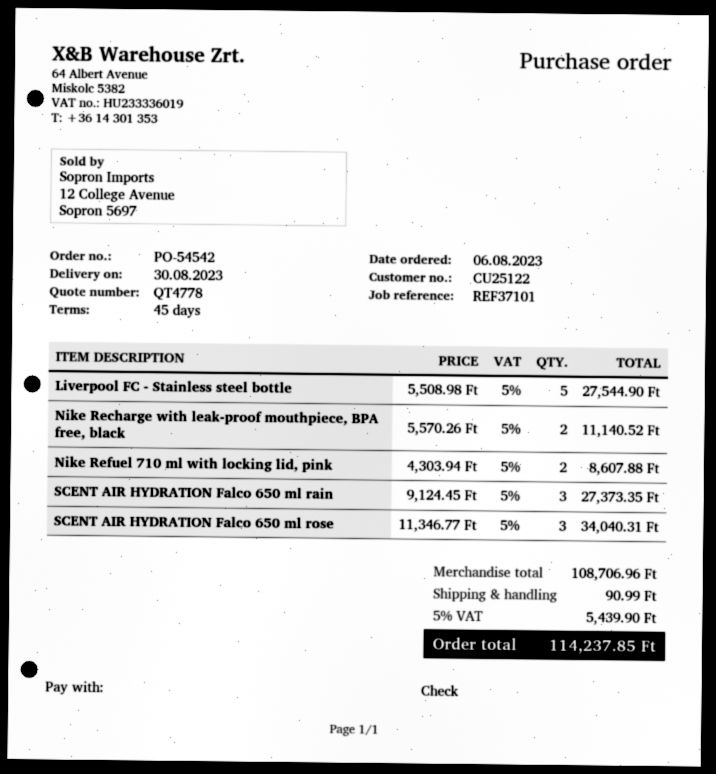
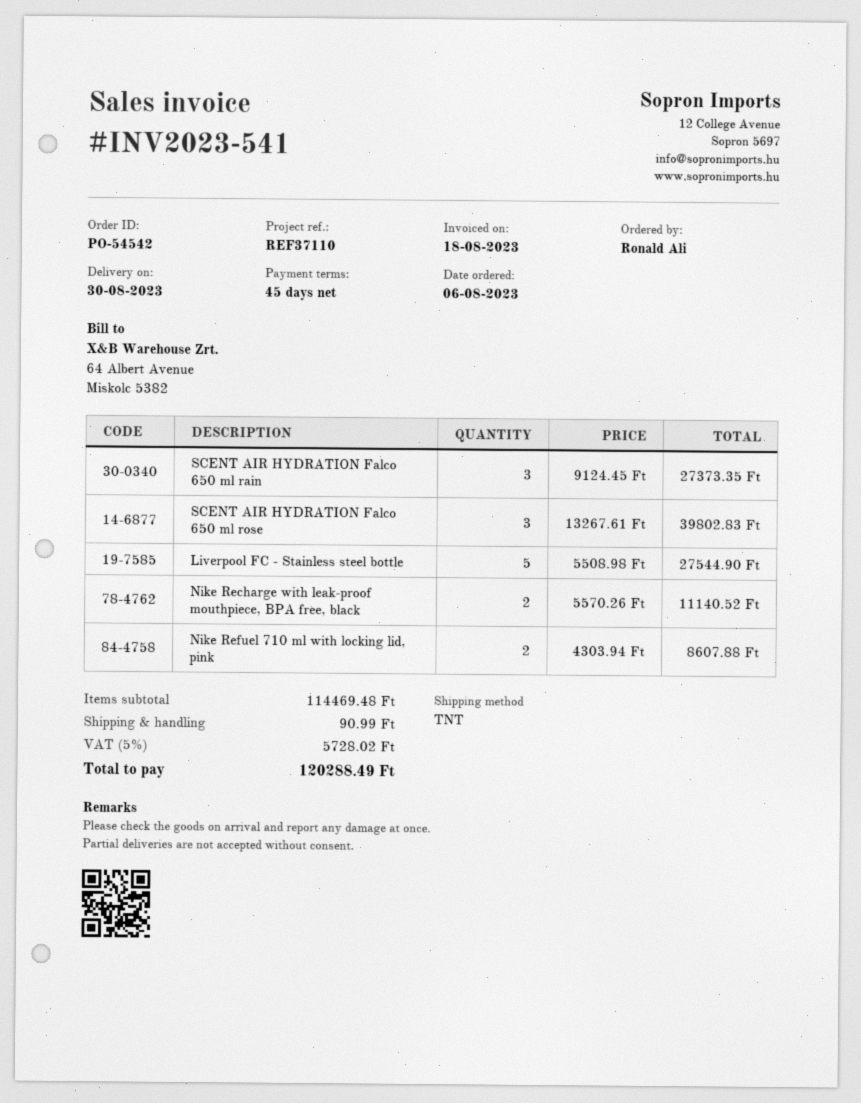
reference: REF37101 -> REF37110
SCENT AIR HYDRATION Falco 650 ml rose: 3 x 11346.77 = 34040.31 -> 3 x 13267.61 = 39802.83
subtotal: 108706.96 -> 114469.48
tax: 5% = 5439.90 -> 5% = 5728.02
total: 114237.85 -> 120288.49

